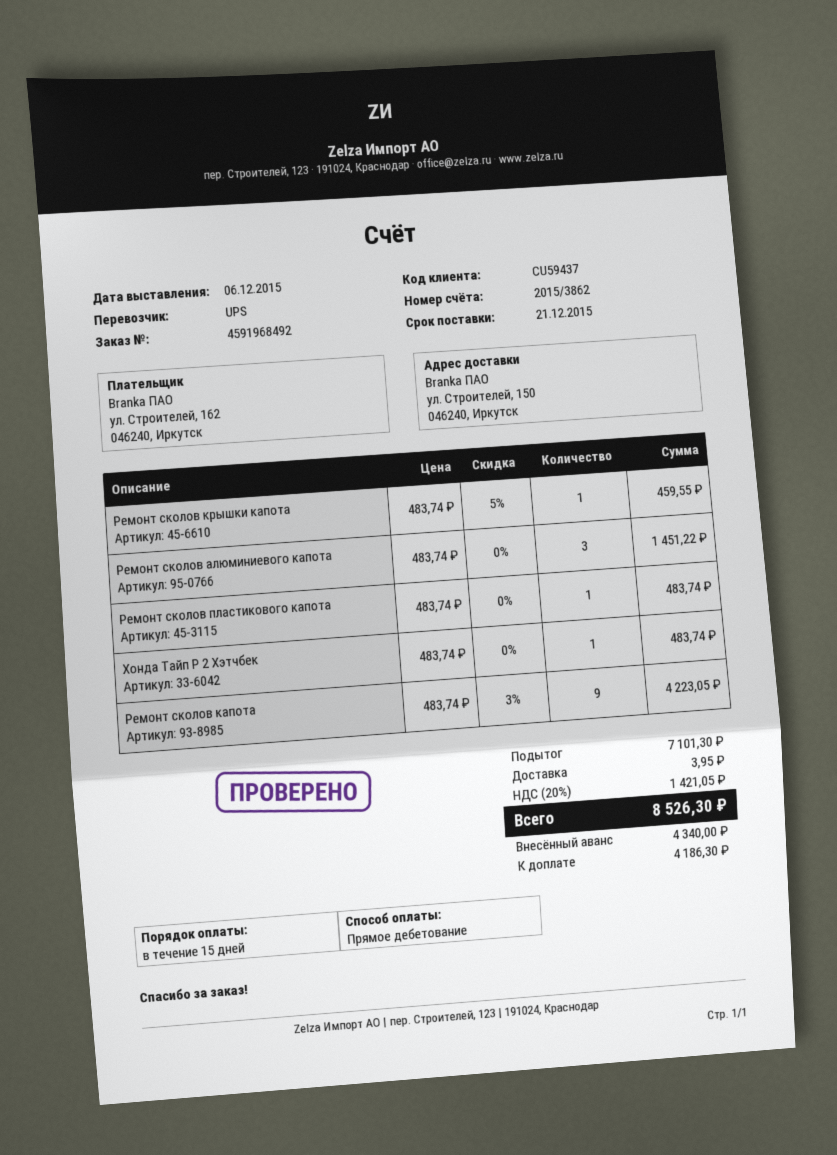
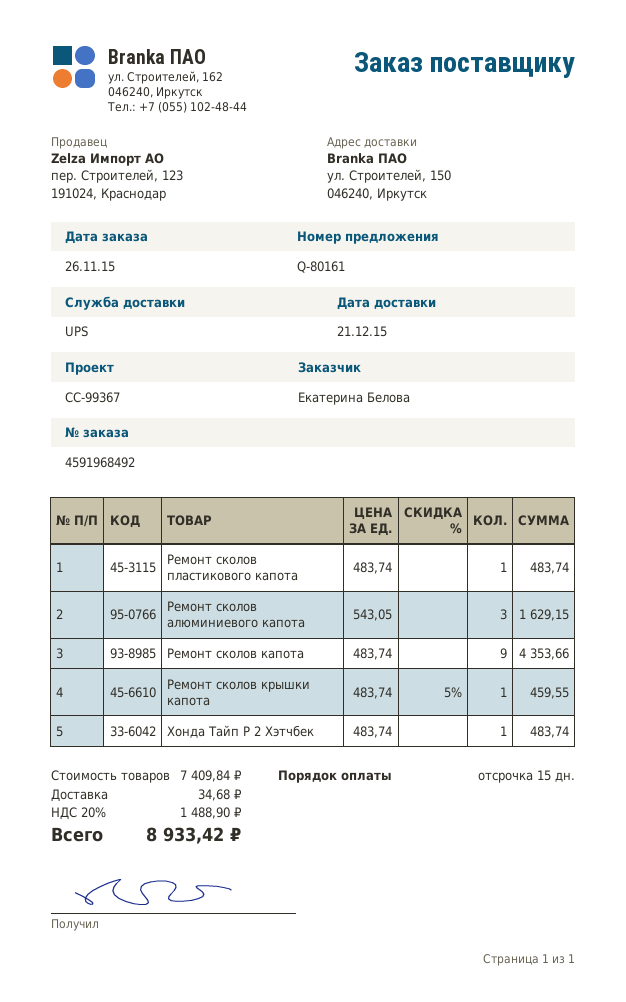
Ремонт сколов алюминиевого капота: 3 x 483.74 = 1451.22 -> 3 x 543.05 = 1629.15
Ремонт сколов капота: 9 x 483.74 - 3% = 4223.05 -> 9 x 483.74 = 4353.66
subtotal: 7101.30 -> 7409.84
shipping: 3.95 -> 34.68
tax: 20% = 1421.05 -> 20% = 1488.90
total: 8526.30 -> 8933.42

